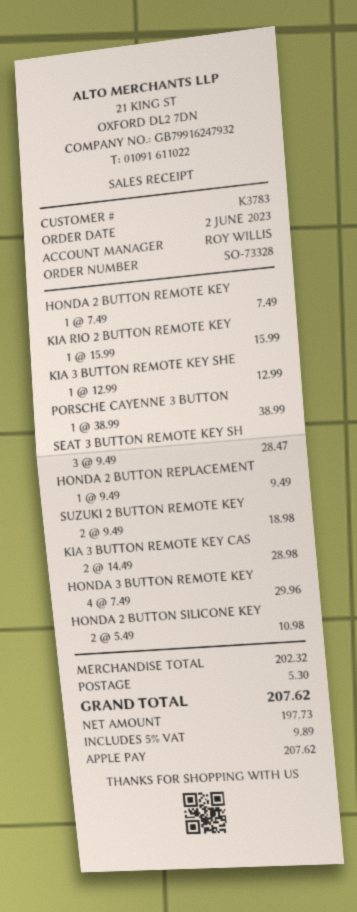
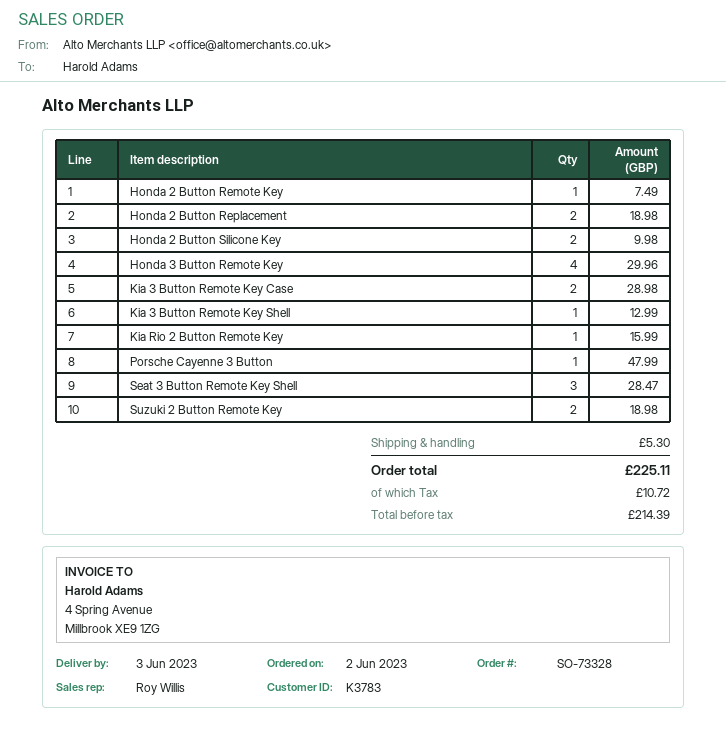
PORSCHE CAYENNE 3 BUTTON: 1 for 38.99 -> 1 for 47.99
HONDA 2 BUTTON REPLACEMENT: 1 for 9.49 -> 2 for 18.98
HONDA 2 BUTTON SILICONE KEY: 2 for 10.98 -> 2 for 9.98
net: 197.73 -> 214.39
tax: 9.89 -> 10.72
total: 207.62 -> 225.11

